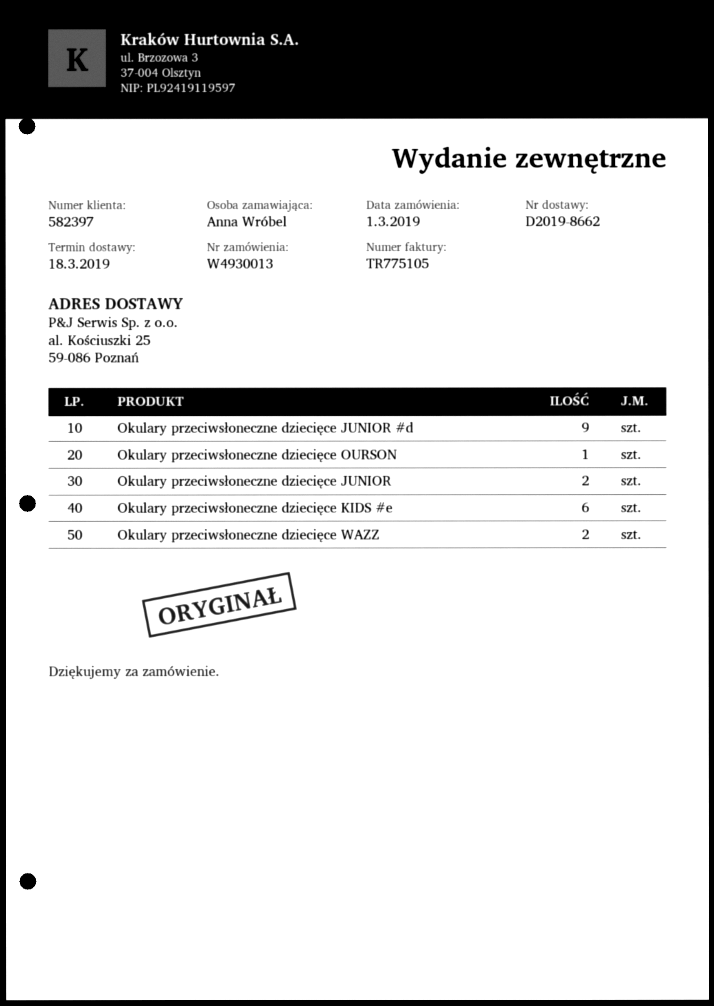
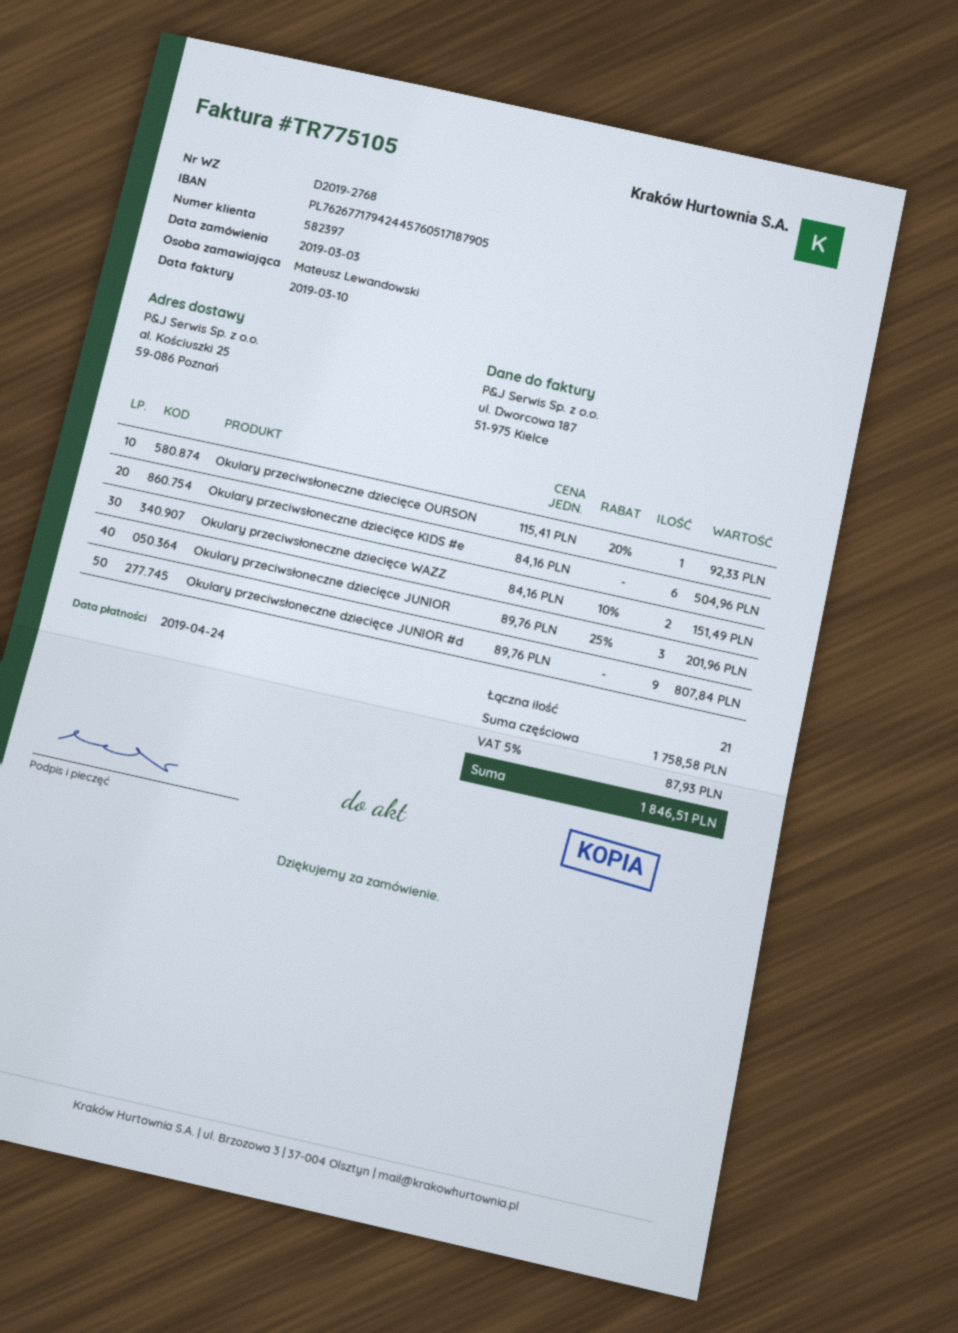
order date: 2019-03-01 -> 2019-03-03
delivery note number: D2019-8662 -> D2019-2768
ordered by: Anna Wróbel -> Mateusz Lewandowski
Okulary przeciwsłoneczne dziecięce JUNIOR: 2 -> 3

